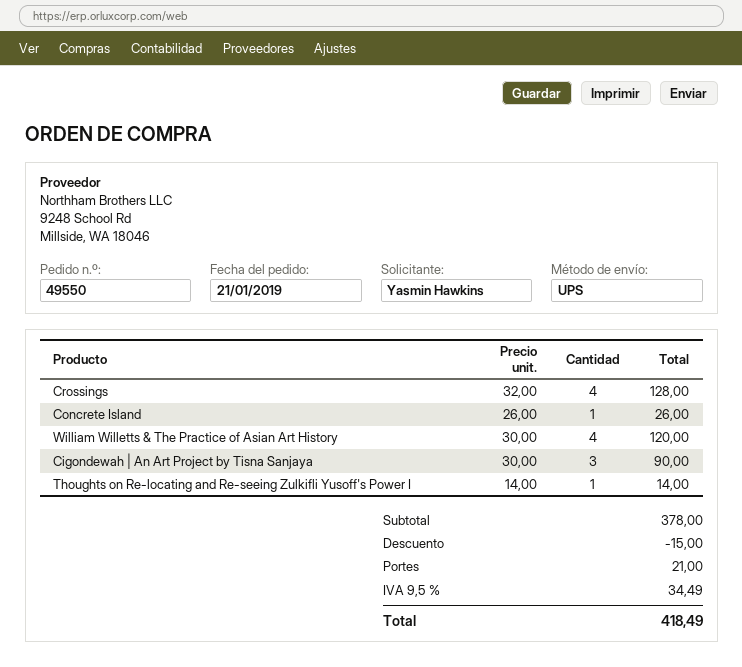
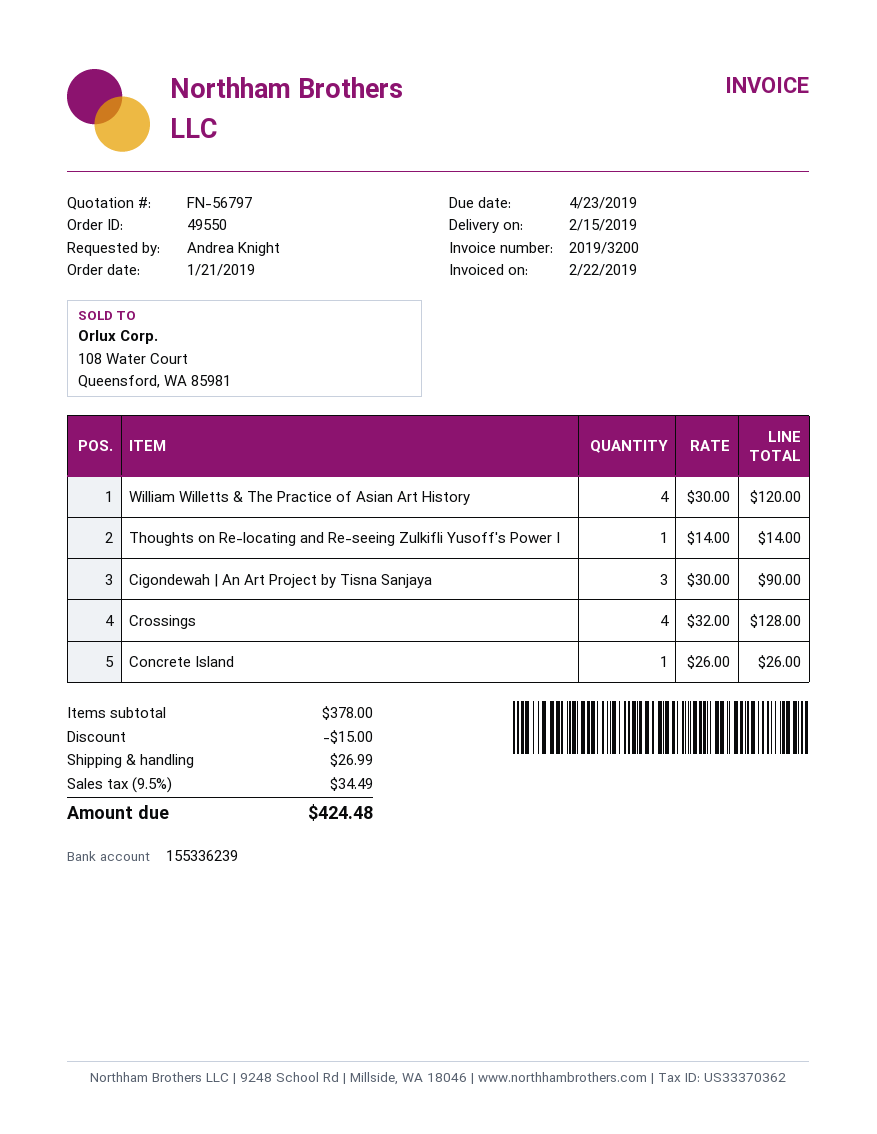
ordered by: Yasmin Hawkins -> Andrea Knight
shipping: 21.00 -> 26.99
total: 418.49 -> 424.48

